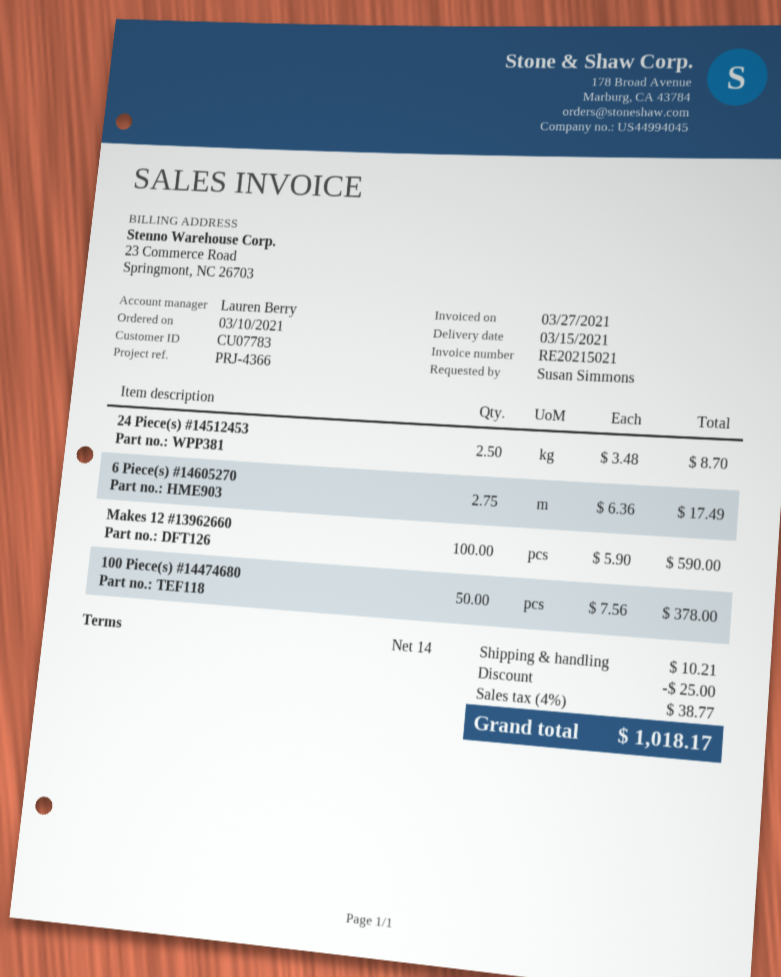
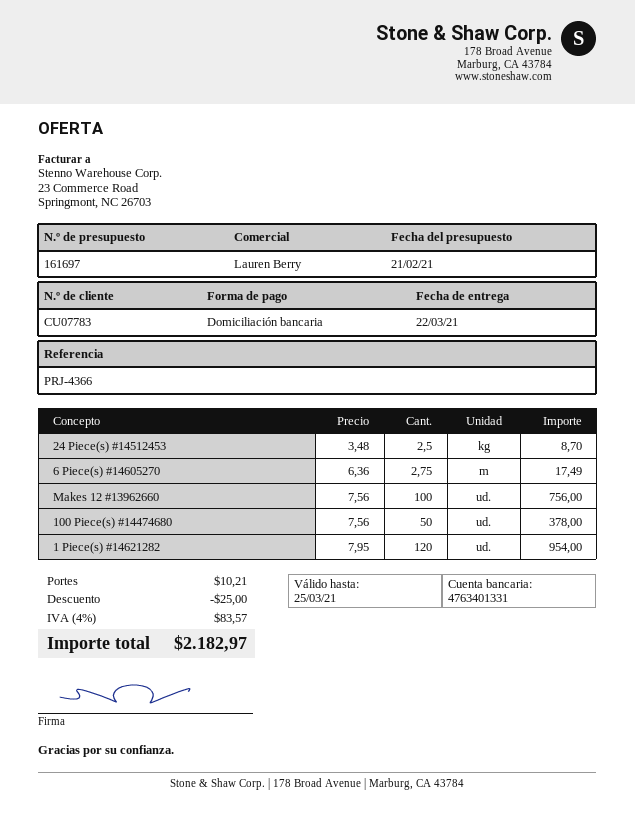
delivery date: 2021-03-15 -> 2021-03-22
Makes 12 #13962660: 100 x 5.90 = 590.00 -> 100 x 7.56 = 756.00
1 Piece(s) #14621282: none -> 120 x 7.95 = 954.00
tax: 4% = 38.77 -> 4% = 83.57
total: 1018.17 -> 2182.97

